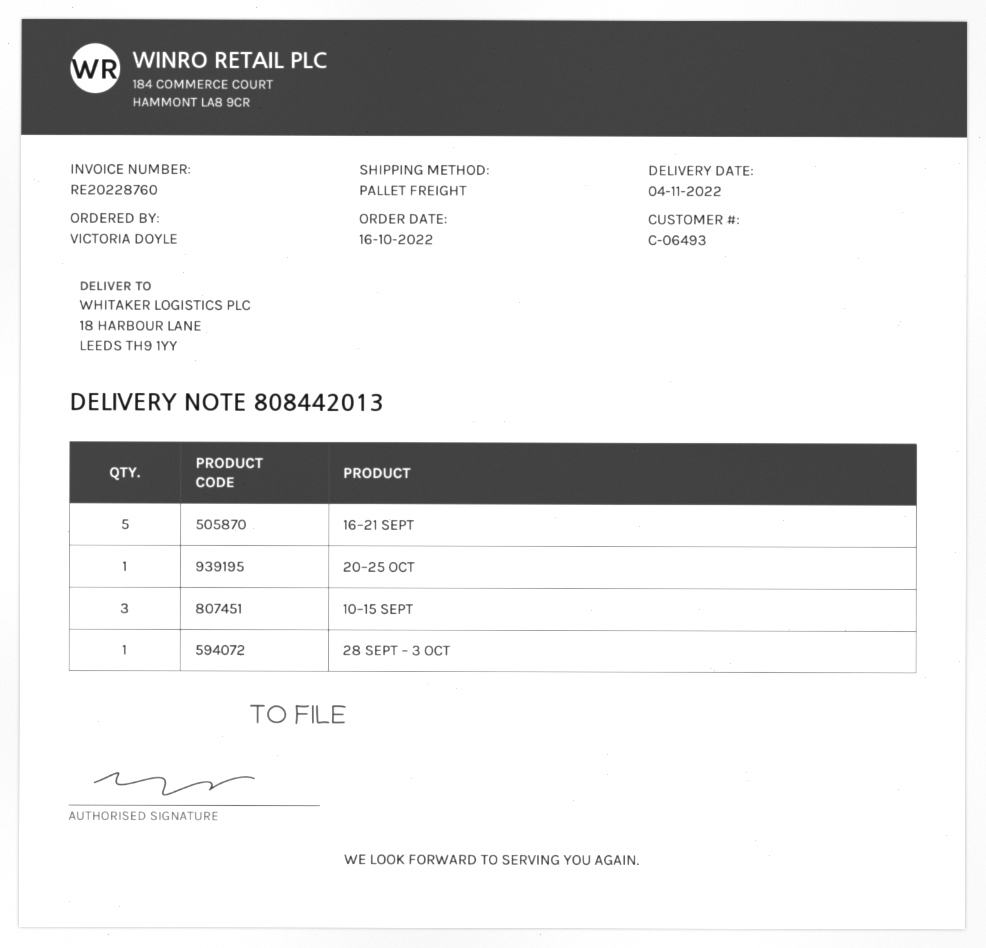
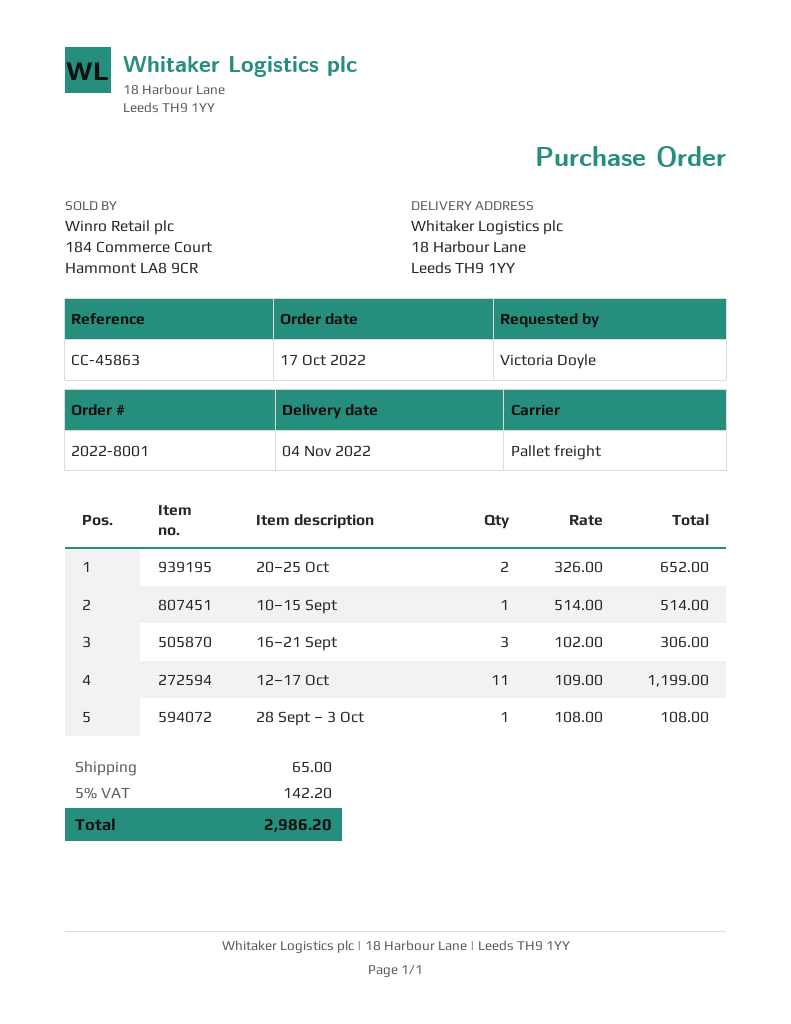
order date: 2022-10-16 -> 2022-10-17
16–21 SEPT: 5 -> 3
20–25 OCT: 1 -> 2
10–15 SEPT: 3 -> 1
12–17 Oct: none -> 11

